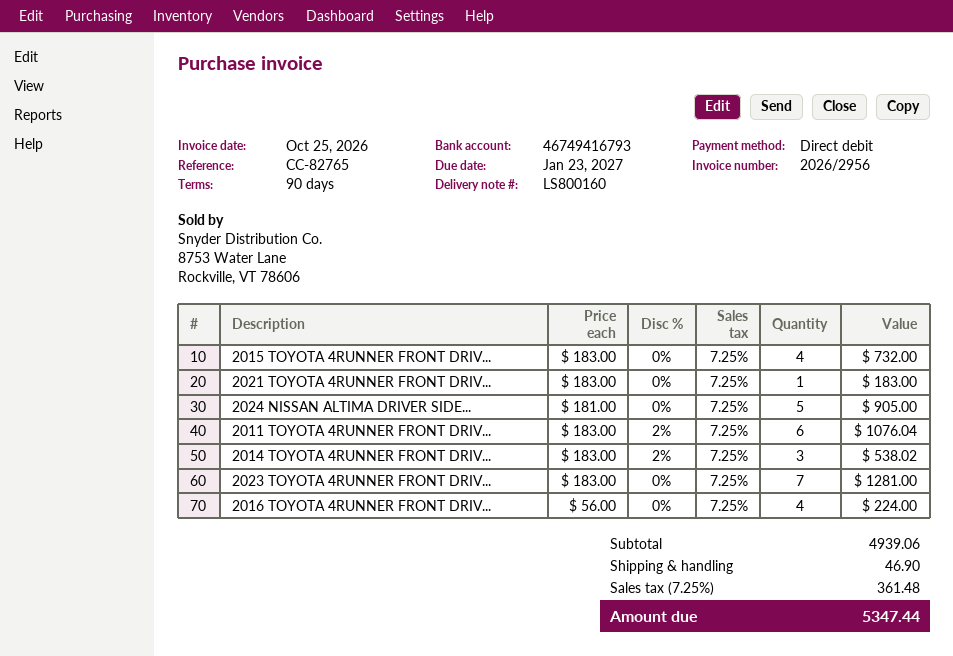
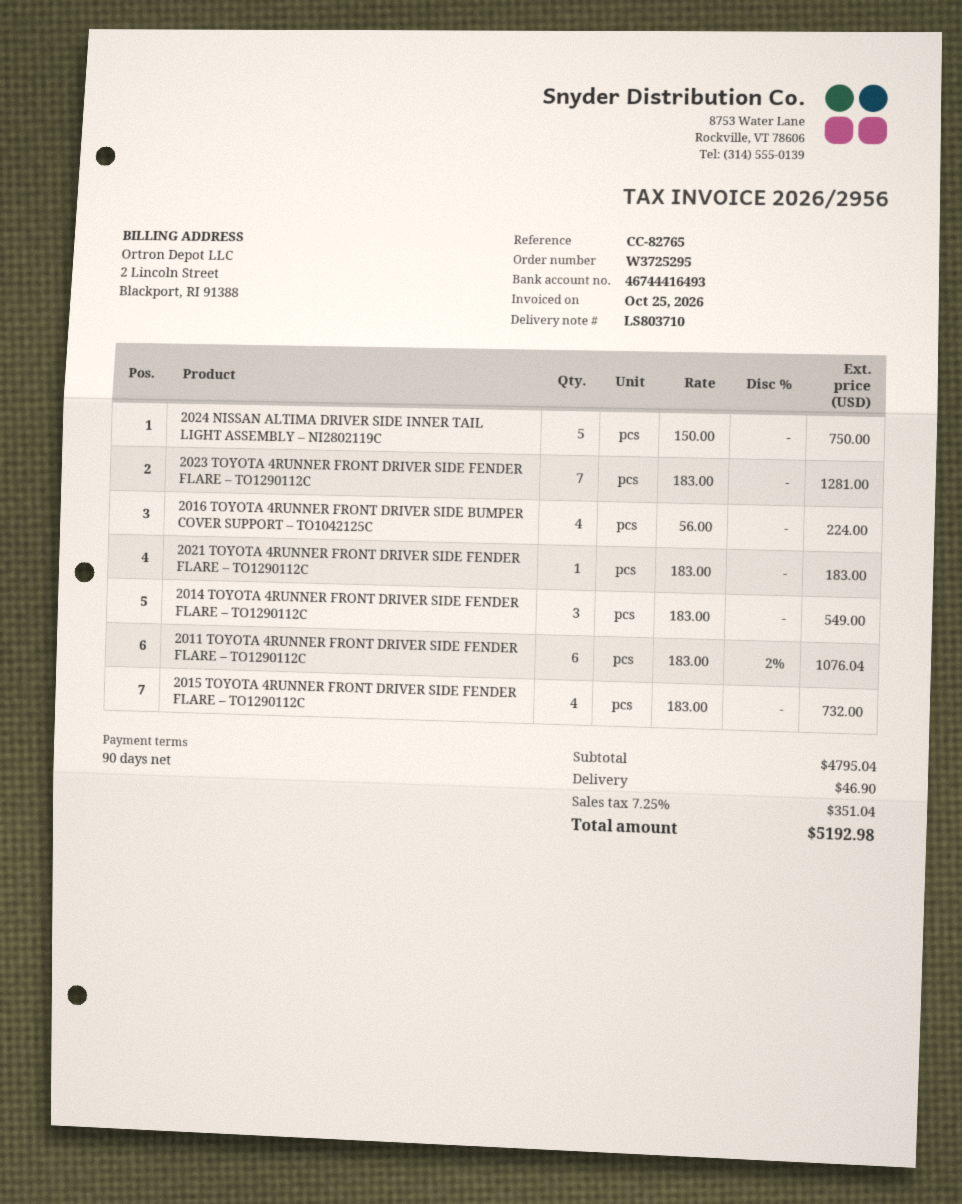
delivery note number: LS800160 -> LS803710
bank account: 46749416793 -> 46744416493
2024 NISSAN ALTIMA DRIVER SIDE...: 5 x 181.00 = 905.00 -> 5 x 150.00 = 750.00
2014 TOYOTA 4RUNNER FRONT DRIV...: 3 x 183.00 - 2% = 538.02 -> 3 x 183.00 = 549.00
subtotal: 4939.06 -> 4795.04
tax: 7.25% = 361.48 -> 7.25% = 351.04
total: 5347.44 -> 5192.98

